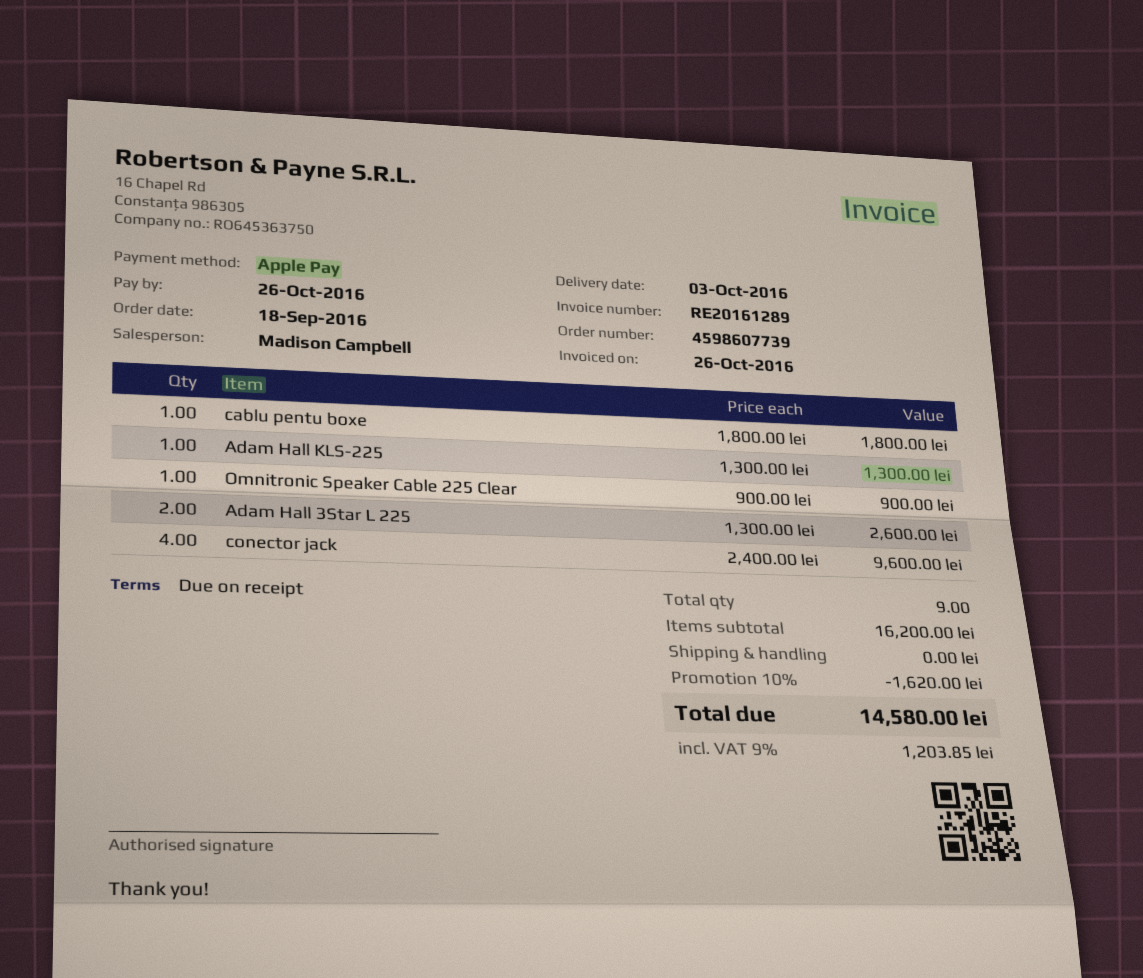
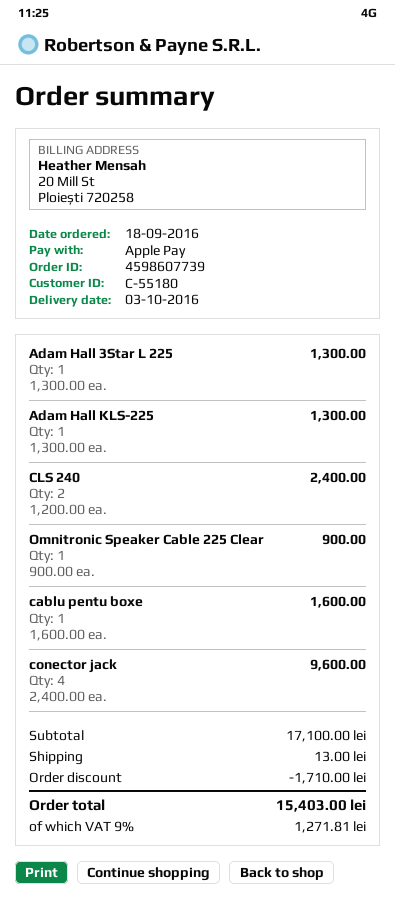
cablu pentu boxe: 1 x 1800.00 = 1800.00 -> 1 x 1600.00 = 1600.00
Adam Hall 3Star L 225: 2 x 1300.00 = 2600.00 -> 1 x 1300.00 = 1300.00
CLS 240: none -> 2 x 1200.00 = 2400.00
subtotal: 16200.00 -> 17100.00
discount: 1620.00 -> 1710.00
shipping: 0.00 -> 13.00
tax: 9% = 1203.85 -> 9% = 1271.81
total: 14580.00 -> 15403.00

